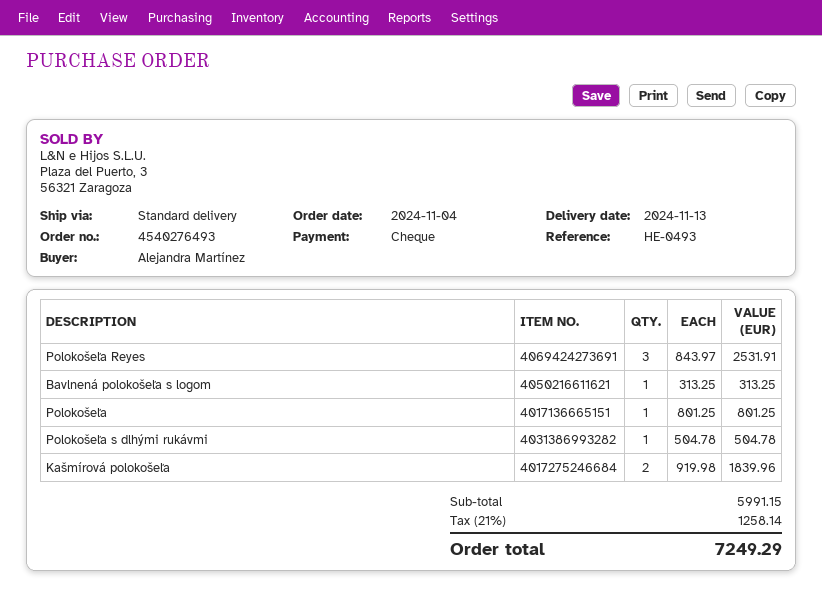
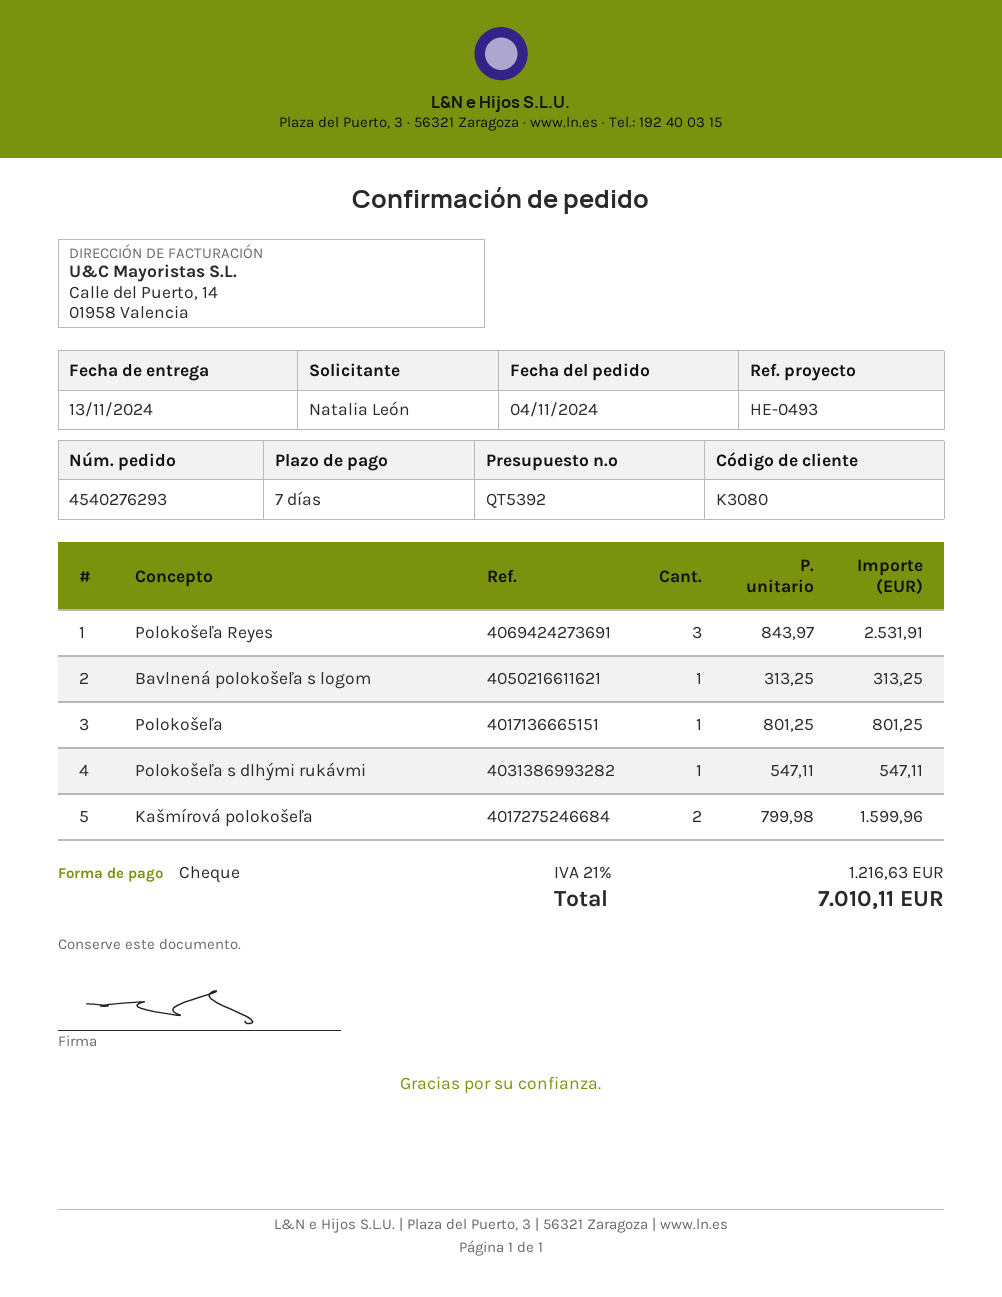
order number: 4540276493 -> 4540276293
ordered by: Alejandra Martínez -> Natalia León
Polokošeľa s dlhými rukávmi: 1 x 504.78 = 504.78 -> 1 x 547.11 = 547.11
Kašmírová polokošeľa: 2 x 919.98 = 1839.96 -> 2 x 799.98 = 1599.96
tax: 21% = 1258.14 -> 21% = 1216.63
total: 7249.29 -> 7010.11

